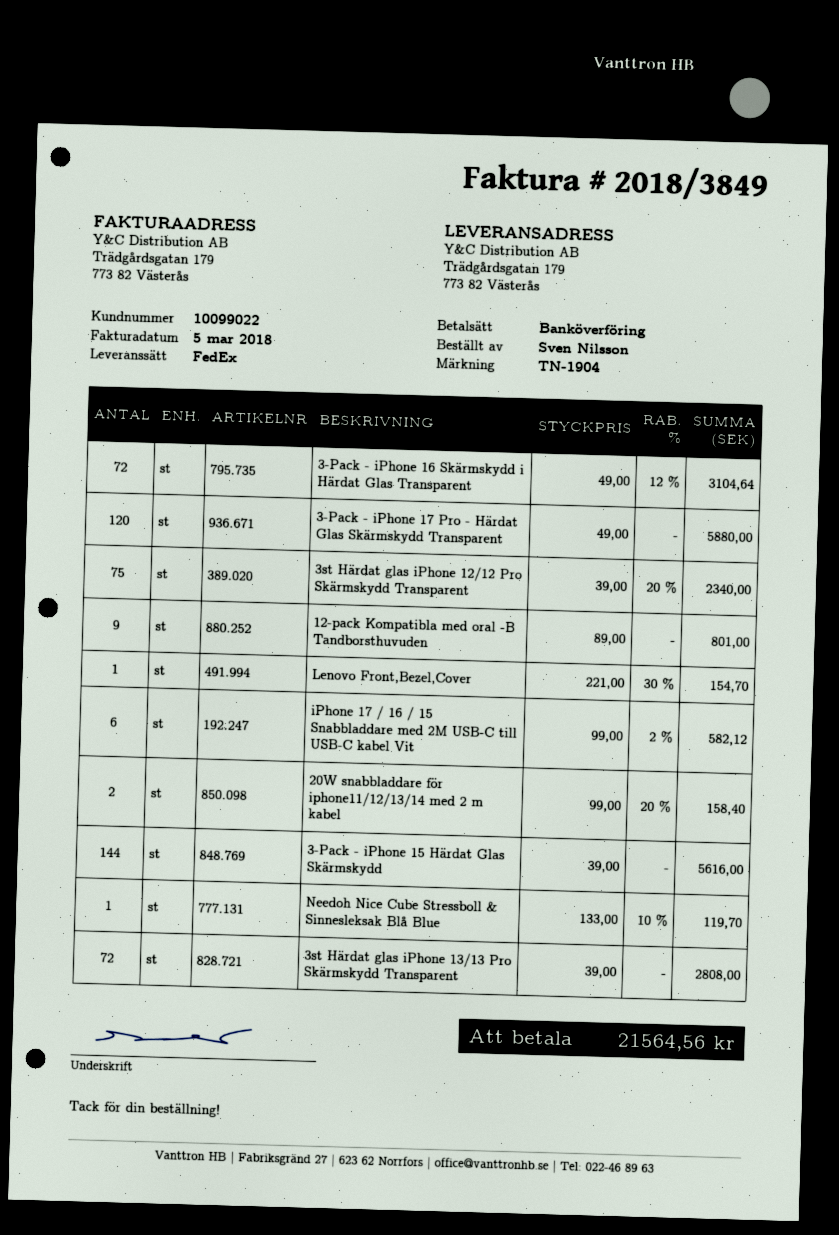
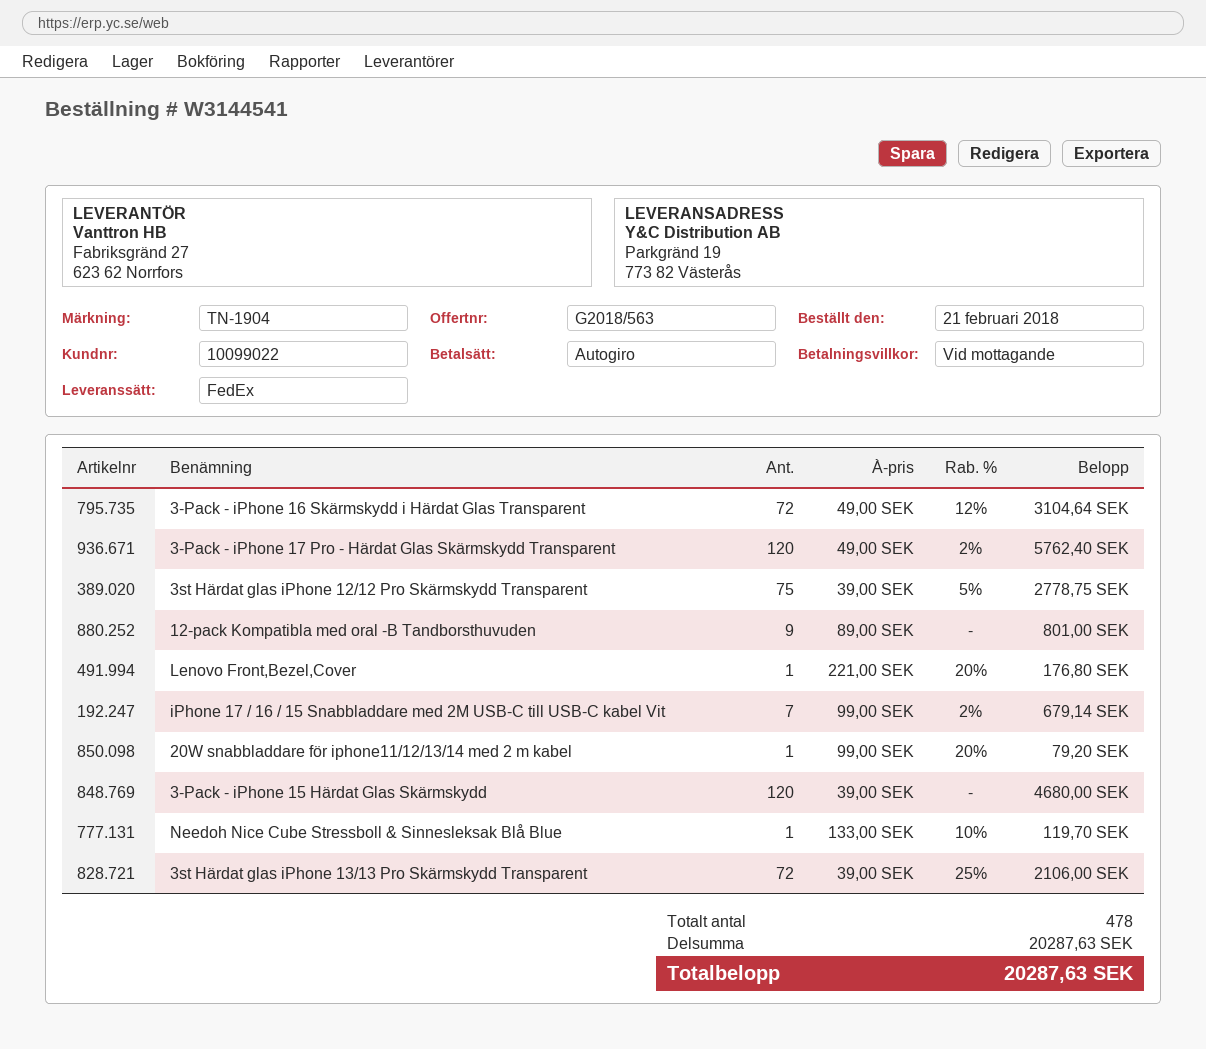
payment method: bank transfer -> direct debit
ship to: Trädgårdsgatan 179, 773 82 Västerås -> Parkgränd 19, 773 82 Västerås
3-Pack - iPhone 17 Pro - Härdat Glas Skärmskydd Transparent: 120 x 49.00 = 5880.00 -> 120 x 49.00 - 2% = 5762.40
3st Härdat glas iPhone 12/12 Pro Skärmskydd Transparent: 75 x 39.00 - 20% = 2340.00 -> 75 x 39.00 - 5% = 2778.75
Lenovo Front,Bezel,Cover: 1 x 221.00 - 30% = 154.70 -> 1 x 221.00 - 20% = 176.80
iPhone 17 / 16 / 15 Snabbladdare med 2M USB-C till USB-C kabel Vit: 6 x 99.00 - 2% = 582.12 -> 7 x 99.00 - 2% = 679.14
20W snabbladdare för iphone11/12/13/14 med 2 m kabel: 2 x 99.00 - 20% = 158.40 -> 1 x 99.00 - 20% = 79.20
3-Pack - iPhone 15 Härdat Glas Skärmskydd: 144 x 39.00 = 5616.00 -> 120 x 39.00 = 4680.00
3st Härdat glas iPhone 13/13 Pro Skärmskydd Transparent: 72 x 39.00 = 2808.00 -> 72 x 39.00 - 25% = 2106.00
total: 21564.56 -> 20287.63

